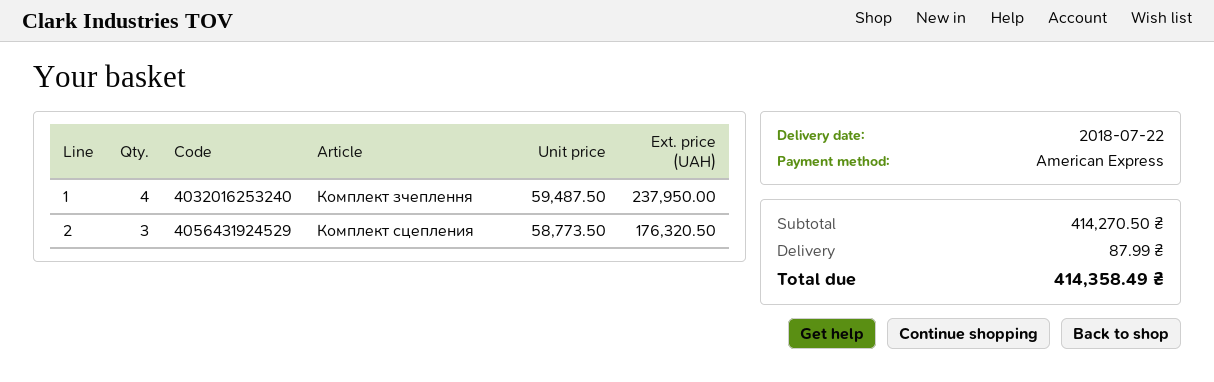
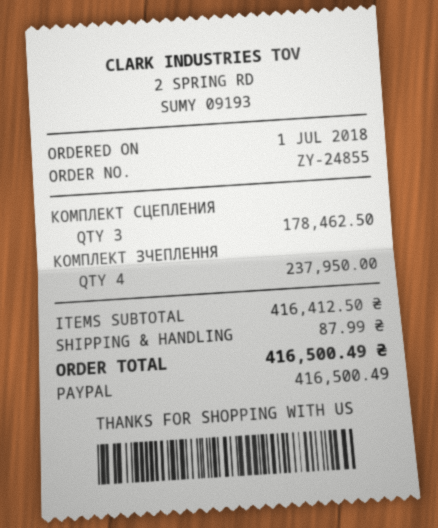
payment method: American Express -> PayPal
Комплект сцепления: 3 for 176320.50 -> 3 for 178462.50
subtotal: 414270.50 -> 416412.50
total: 414358.49 -> 416500.49

